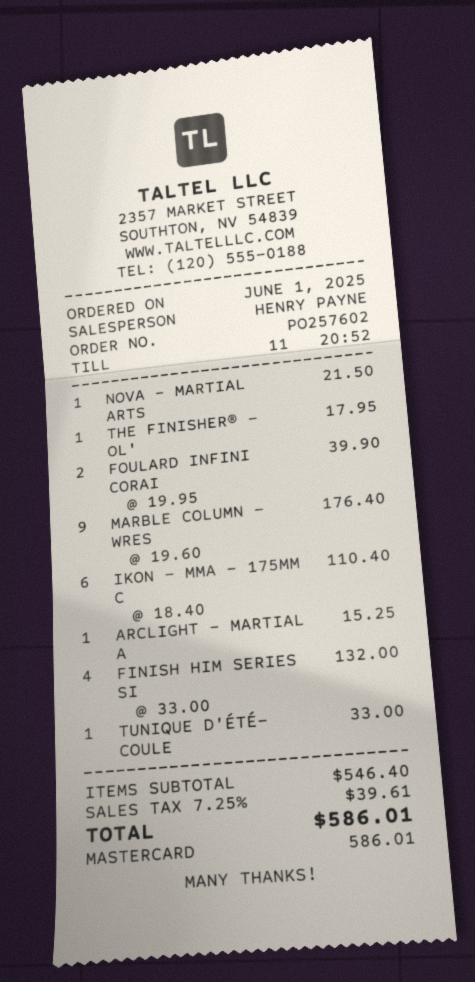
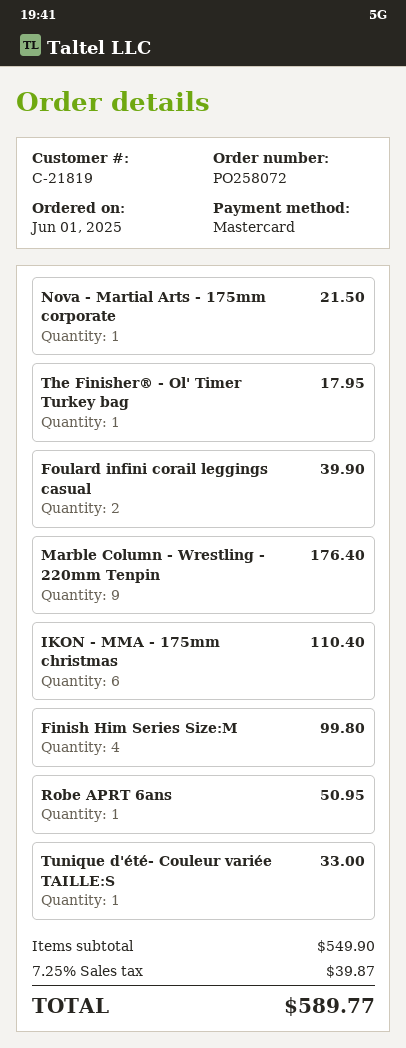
order number: PO257602 -> PO258072
ARCLIGHT - MARTIAL A: 1 for 15.25 -> none
FINISH HIM SERIES SI: 4 for 132.00 -> 4 for 99.80
Robe APRT 6ans: none -> 1 for 50.95
subtotal: 546.40 -> 549.90
tax: 7.25% = 39.61 -> 7.25% = 39.87
total: 586.01 -> 589.77

